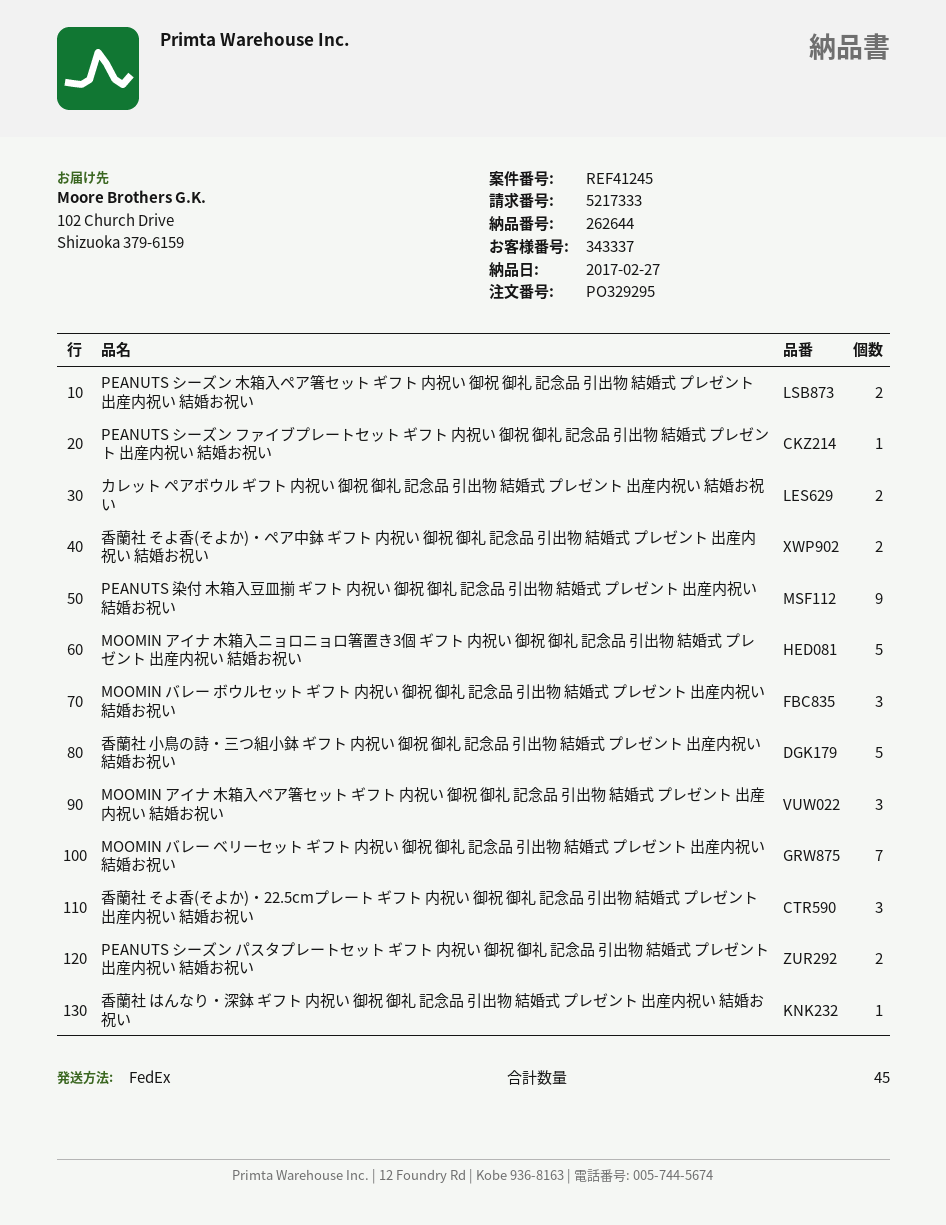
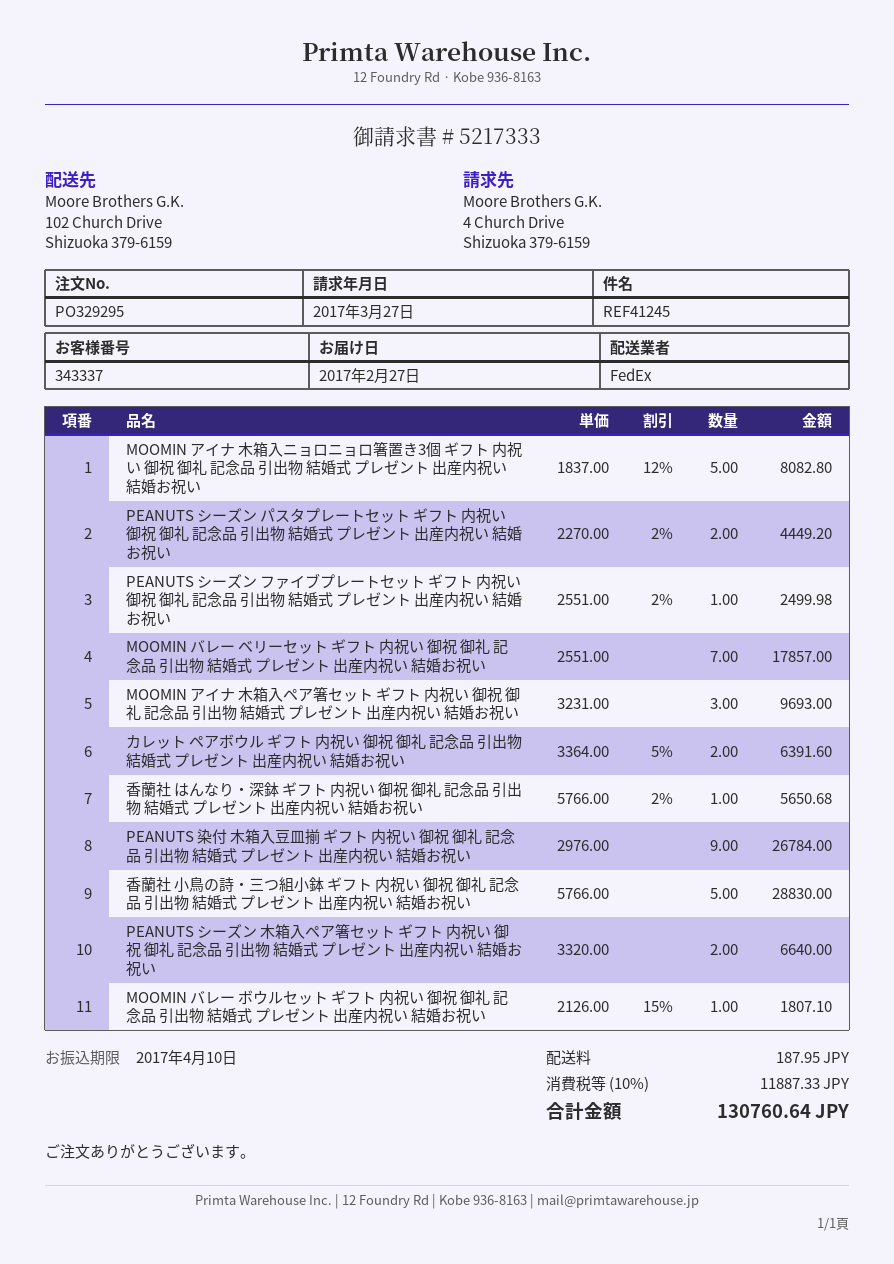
香蘭社 そよ香(そよか)・ペア中鉢 ギフト 内祝い 御祝 御礼 記念品 引出物 結婚式 プレゼント 出産内祝い 結婚お祝い: 2 -> none
MOOMIN バレー ボウルセット ギフト 内祝い 御祝 御礼 記念品 引出物 結婚式 プレゼント 出産内祝い 結婚お祝い: 3 -> 1
香蘭社 そよ香(そよか)・22.5cmプレート ギフト 内祝い 御祝 御礼 記念品 引出物 結婚式 プレゼント 出産内祝い 結婚お祝い: 3 -> none

